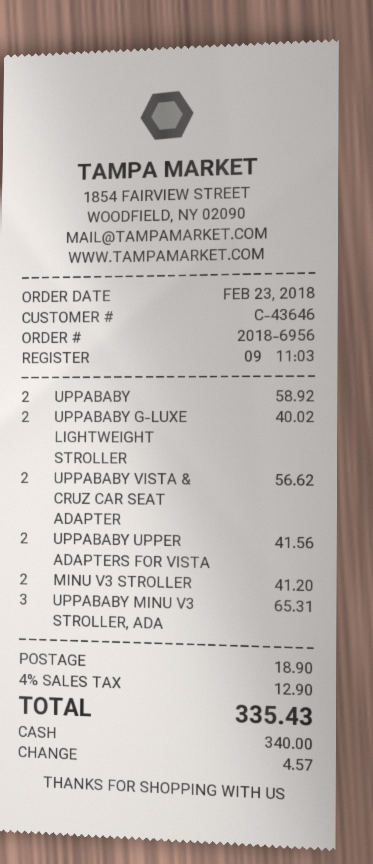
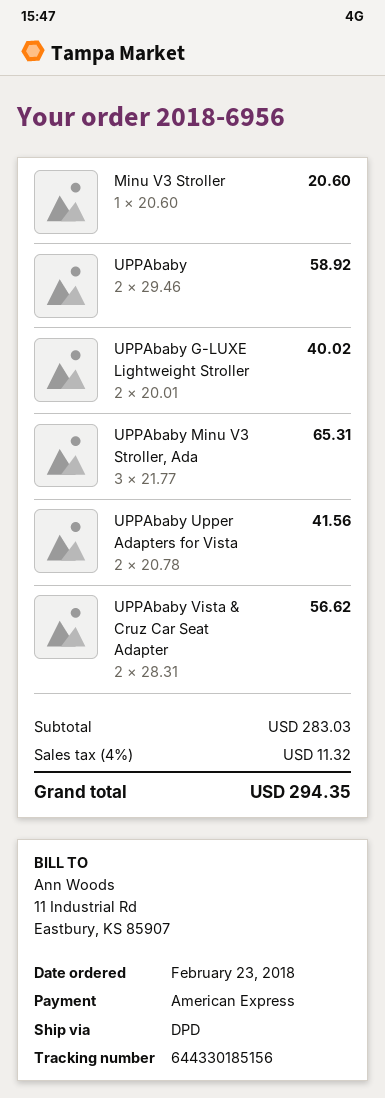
payment method: cash -> American Express
MINU V3 STROLLER: 2 for 41.20 -> 1 for 20.60
shipping: 18.90 -> none
tax: 4% = 12.90 -> 4% = 11.32
total: 335.43 -> 294.35

